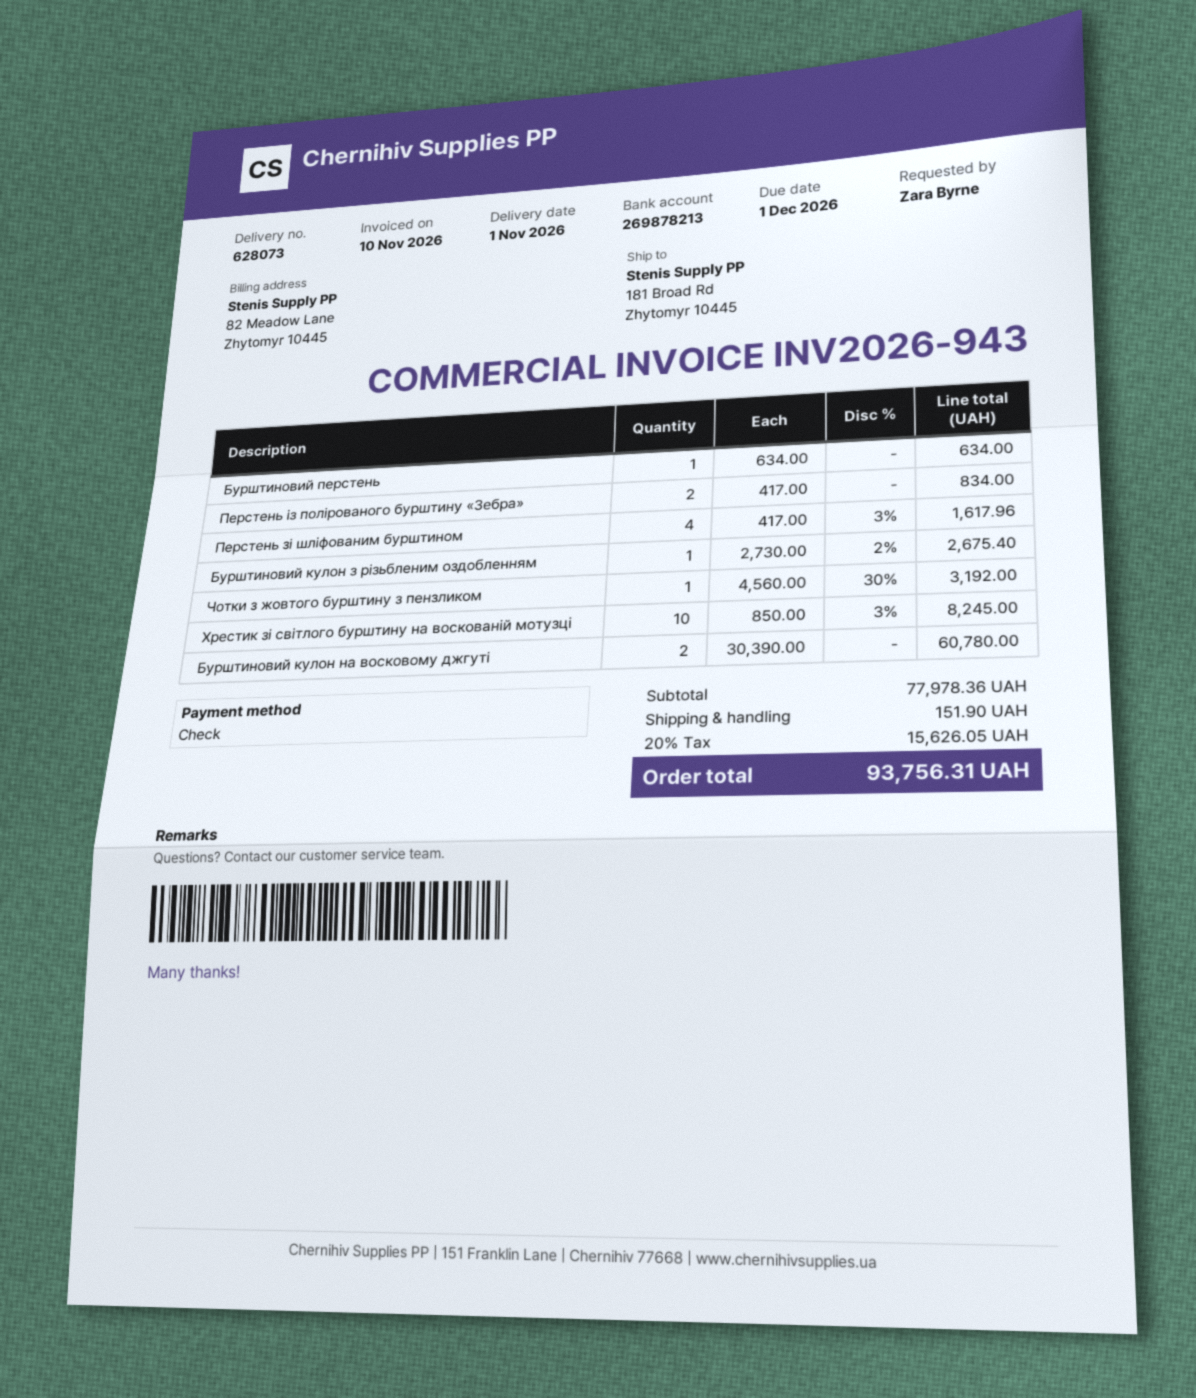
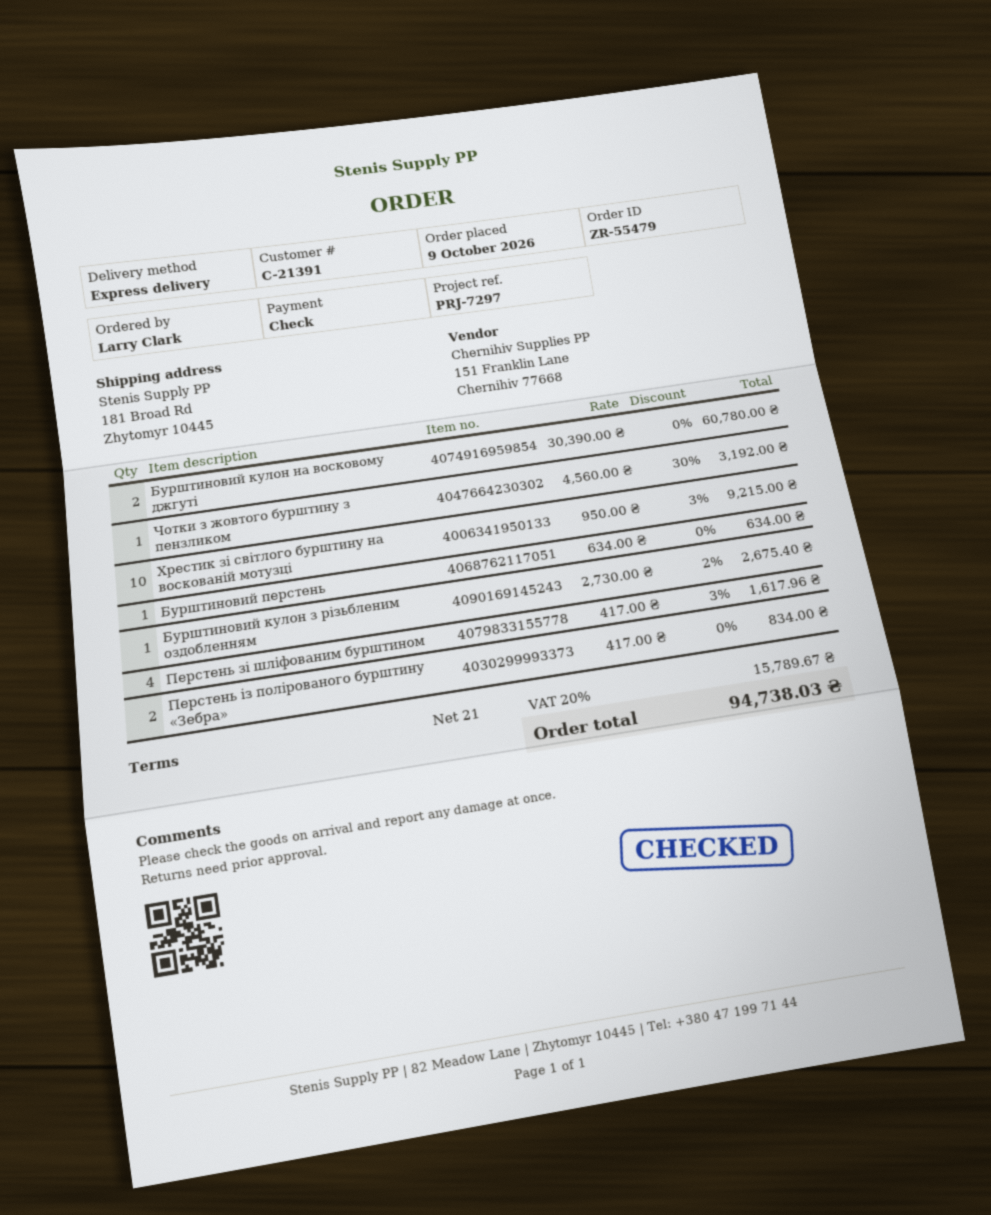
ordered by: Zara Byrne -> Larry Clark
Хрестик зі світлого бурштину на воскованій мотузці: 10 x 850.00 - 3% = 8245.00 -> 10 x 950.00 - 3% = 9215.00
shipping: 151.90 -> none
tax: 20% = 15626.05 -> 20% = 15789.67
total: 93756.31 -> 94738.03

